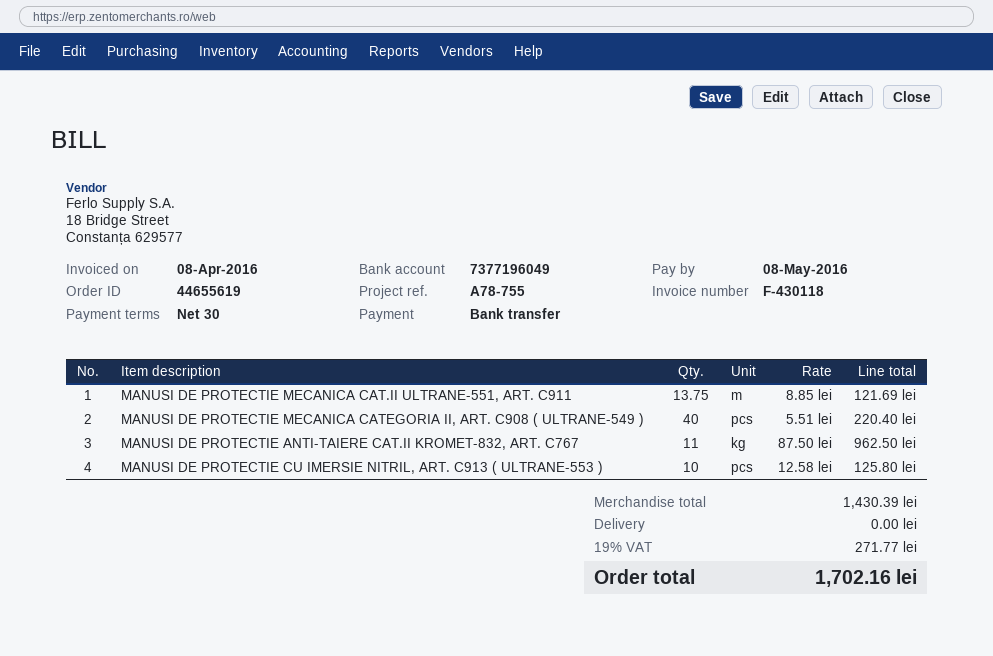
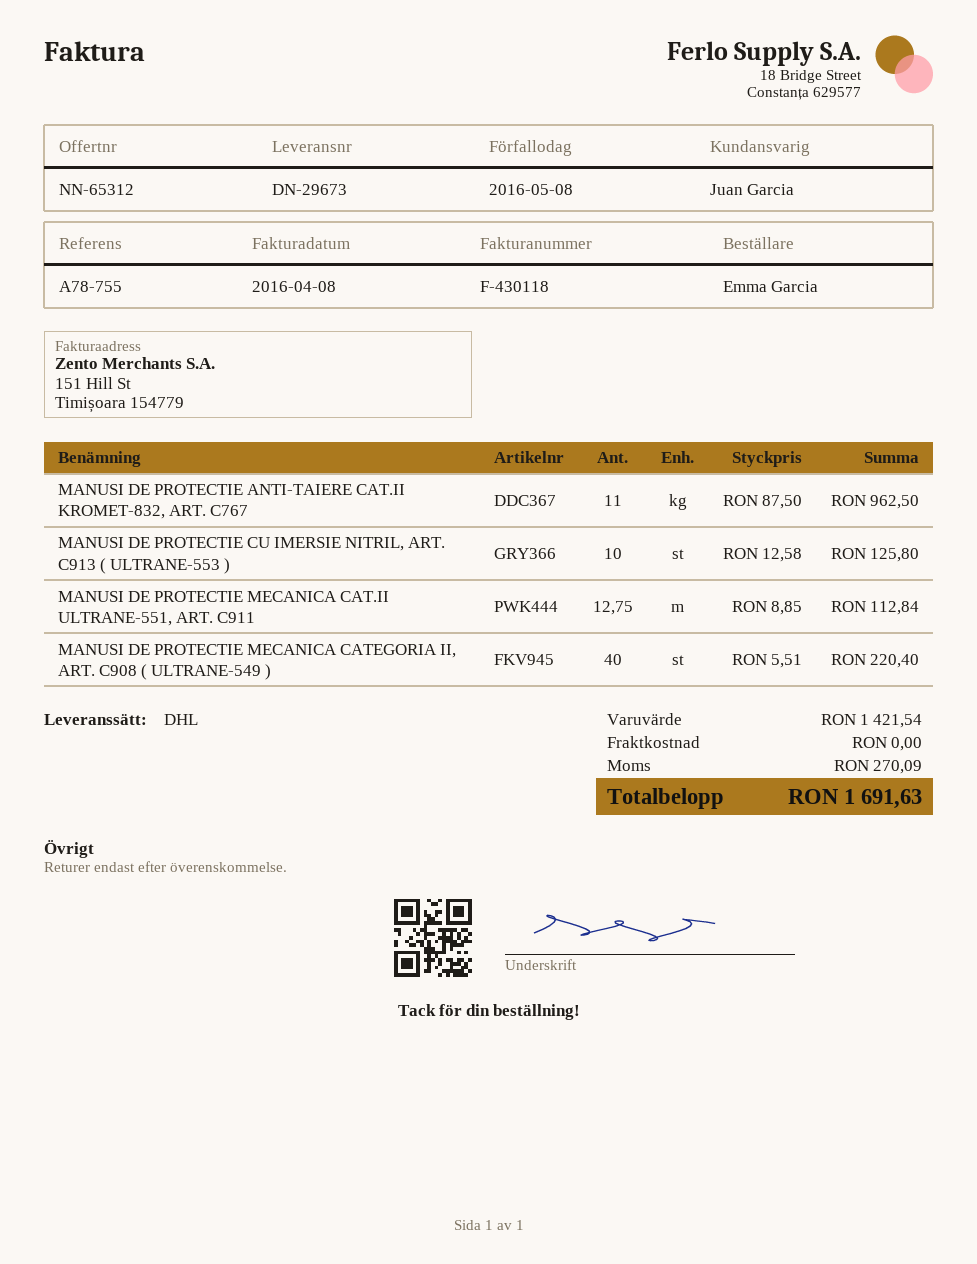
MANUSI DE PROTECTIE MECANICA CAT.II ULTRANE-551, ART. C911: 13.75 x 8.85 = 121.69 -> 12.75 x 8.85 = 112.84
subtotal: 1430.39 -> 1421.54
tax: 271.77 -> 270.09
total: 1702.16 -> 1691.63

